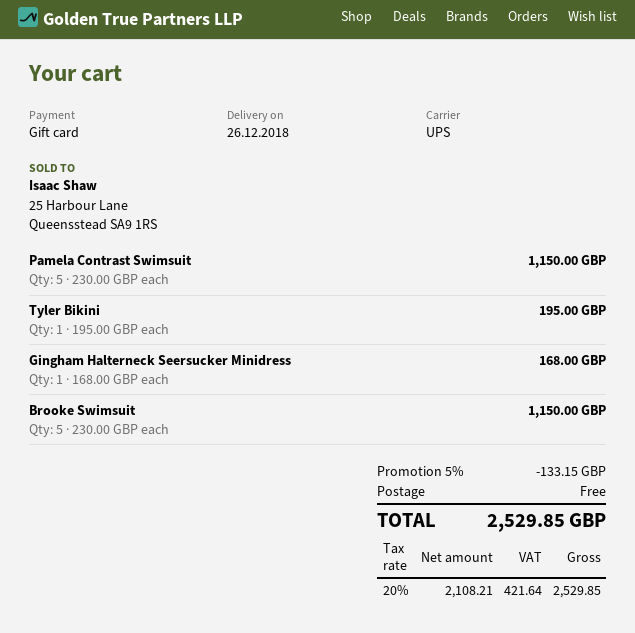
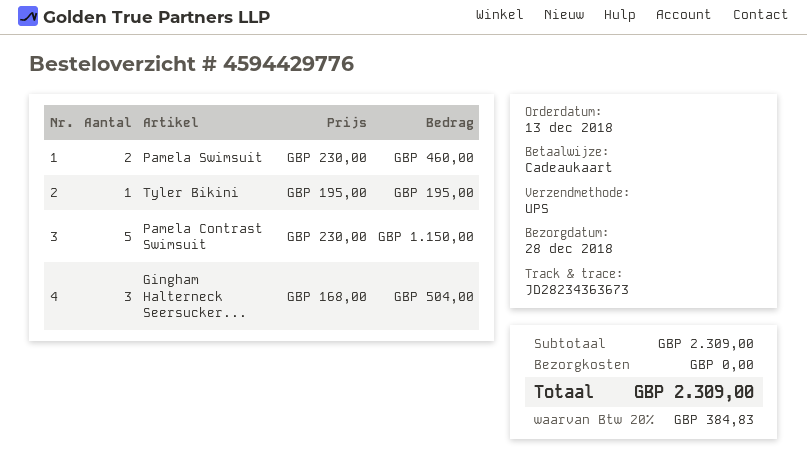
delivery date: 2018-12-26 -> 2018-12-28
Gingham Halterneck Seersucker Minidress: 1 x 168.00 = 168.00 -> 3 x 168.00 = 504.00
Brooke Swimsuit: 5 x 230.00 = 1150.00 -> none
Pamela Swimsuit: none -> 2 x 230.00 = 460.00
discount: 5% = 133.15 -> none
tax: 20% = 421.64 -> 20% = 384.83
total: 2529.85 -> 2309.00

